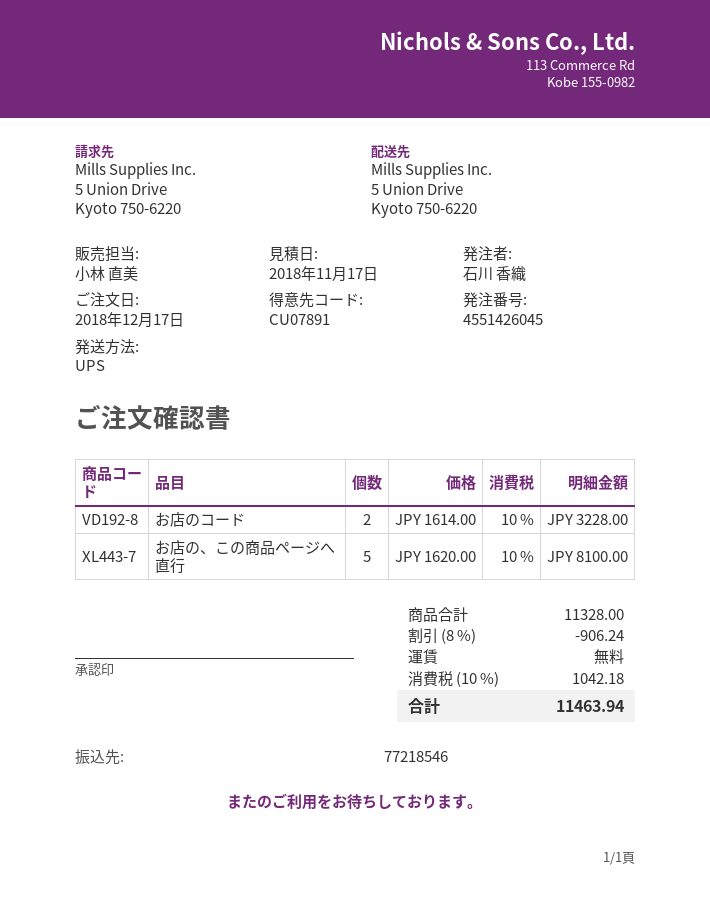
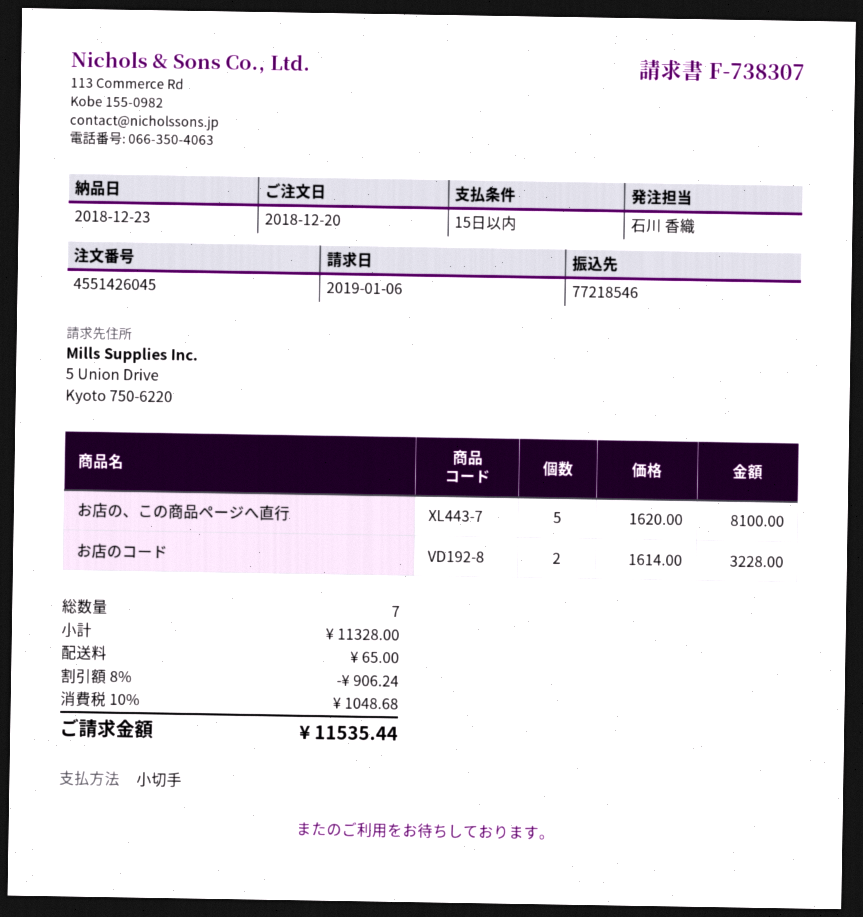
order date: 2018-12-17 -> 2018-12-20
shipping: 0.00 -> 65.00
tax: 10% = 1042.18 -> 10% = 1048.68
total: 11463.94 -> 11535.44

